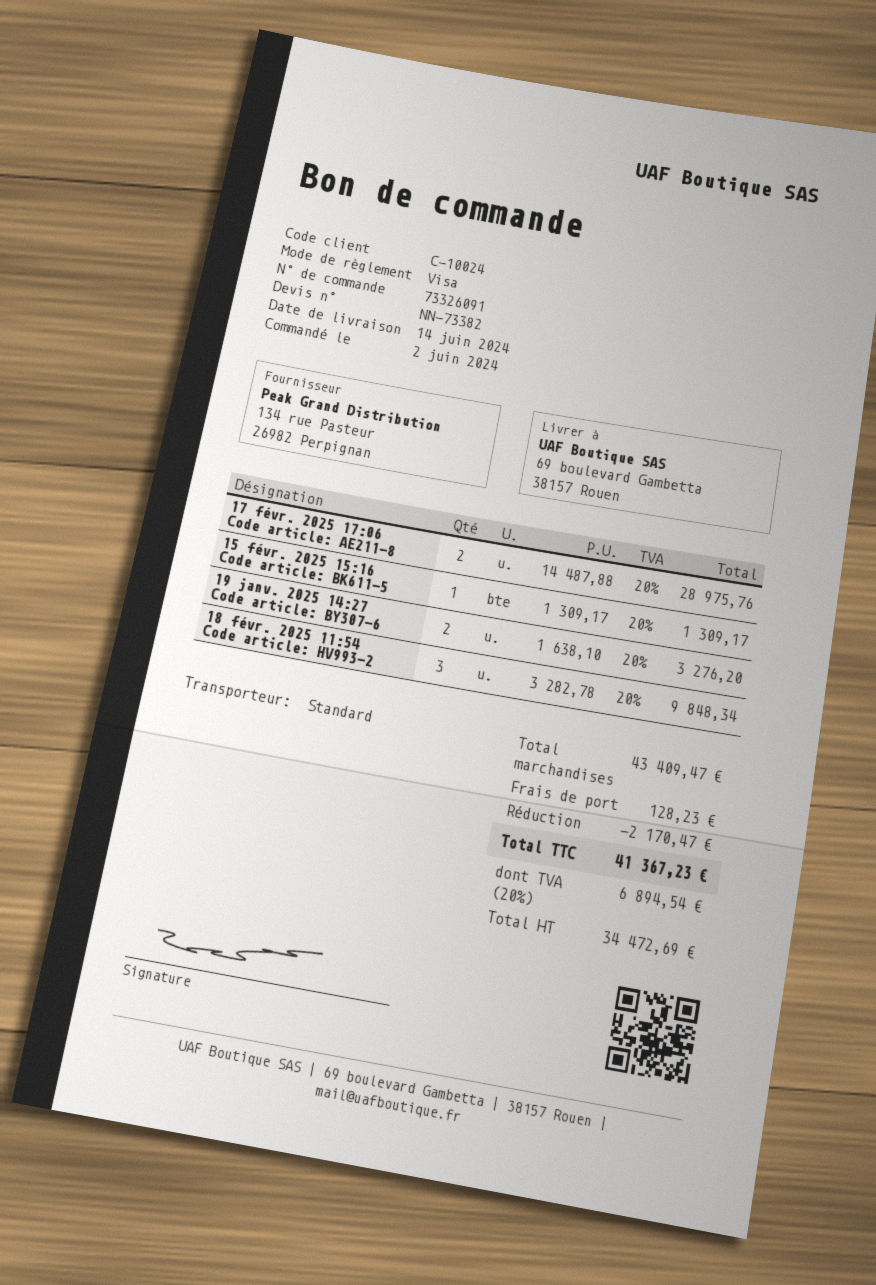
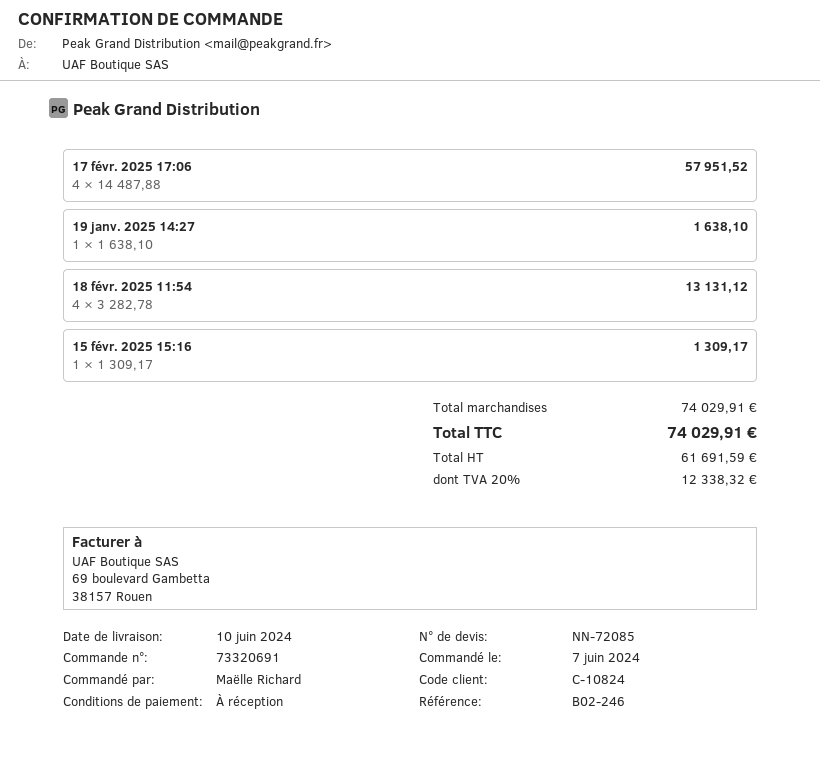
quote number: NN-73382 -> NN-72085
order number: 73326091 -> 73320691
order date: 2024-06-02 -> 2024-06-07
delivery date: 2024-06-14 -> 2024-06-10
customer number: C-10024 -> C-10824
17 févr. 2025 17:06: 2 x 14487.88 = 28975.76 -> 4 x 14487.88 = 57951.52
19 janv. 2025 14:27: 2 x 1638.10 = 3276.20 -> 1 x 1638.10 = 1638.10
18 févr. 2025 11:54: 3 x 3282.78 = 9848.34 -> 4 x 3282.78 = 13131.12
subtotal: 43409.47 -> 74029.91
discount: 2170.47 -> none
shipping: 128.23 -> none
net: 34472.69 -> 61691.59
tax: 20% = 6894.54 -> 20% = 12338.32
total: 41367.23 -> 74029.91

